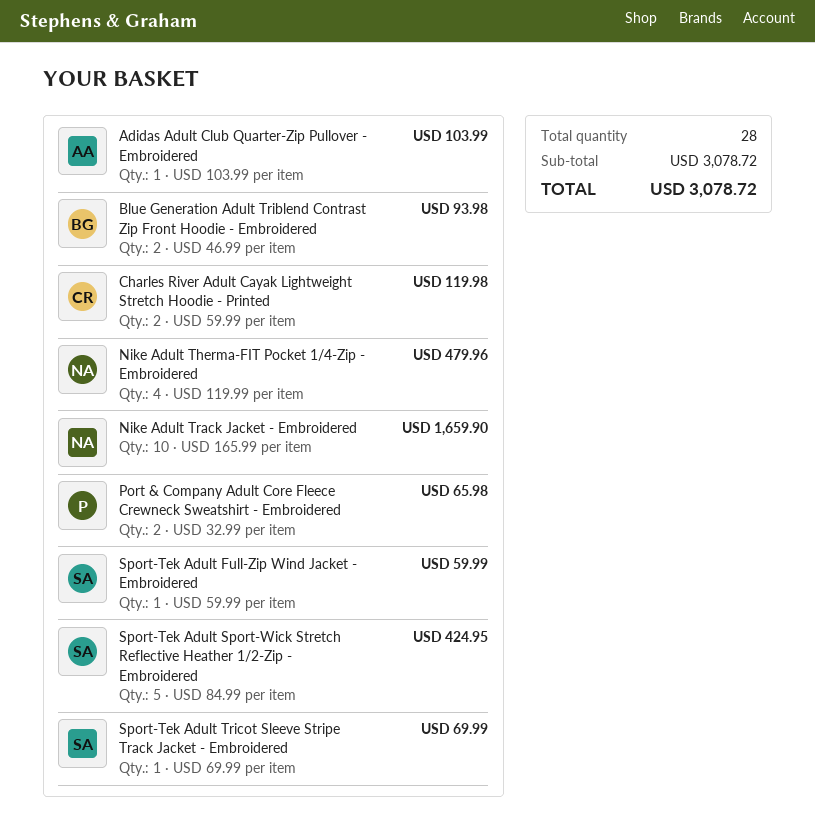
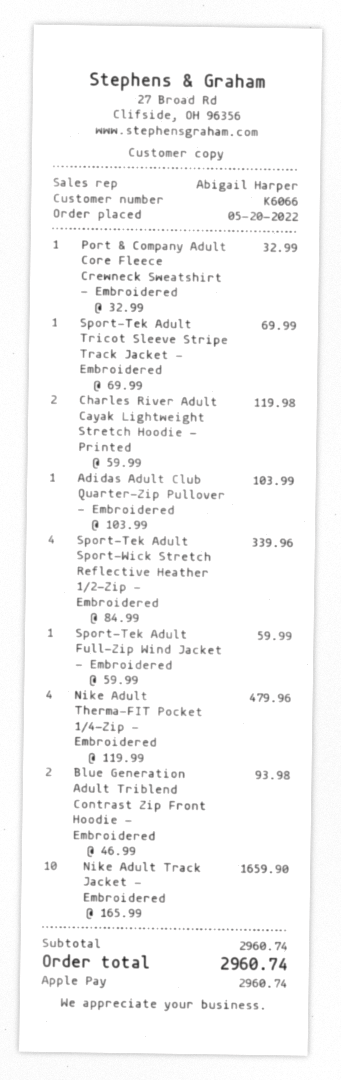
Port & Company Adult Core Fleece Crewneck Sweatshirt - Embroidered: 2 x 32.99 = 65.98 -> 1 x 32.99 = 32.99
Sport-Tek Adult Sport-Wick Stretch Reflective Heather 1/2-Zip - Embroidered: 5 x 84.99 = 424.95 -> 4 x 84.99 = 339.96
subtotal: 3078.72 -> 2960.74
total: 3078.72 -> 2960.74

